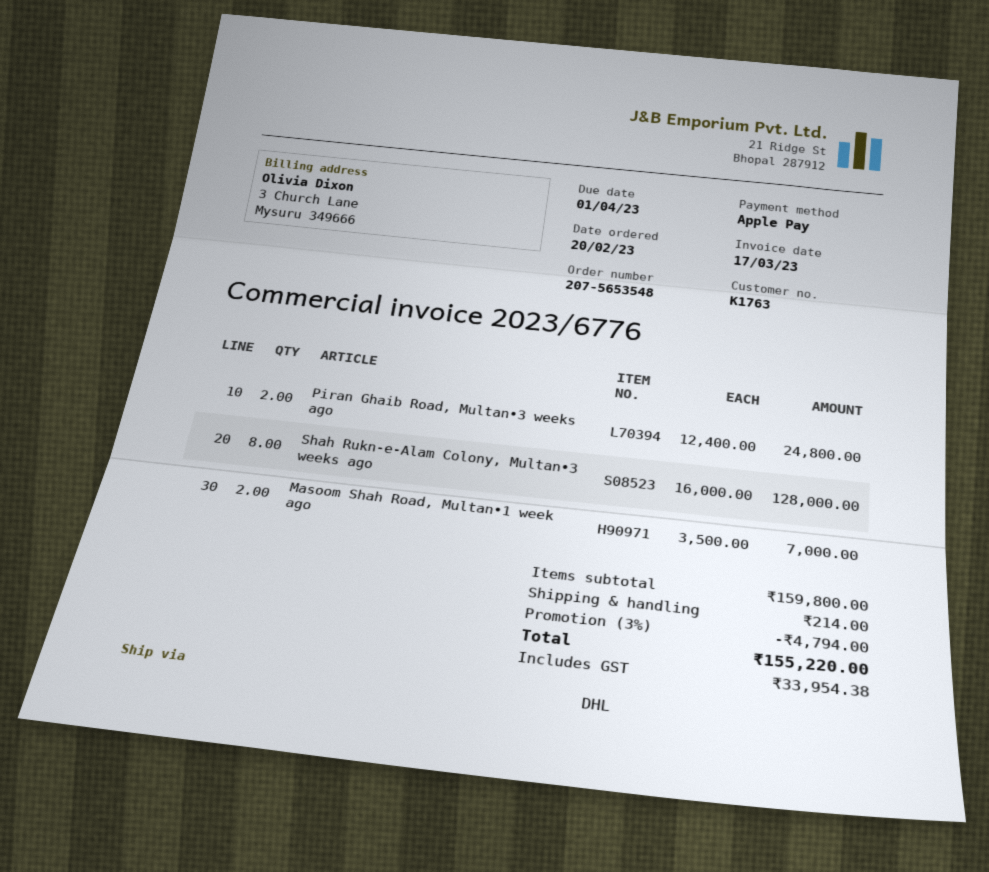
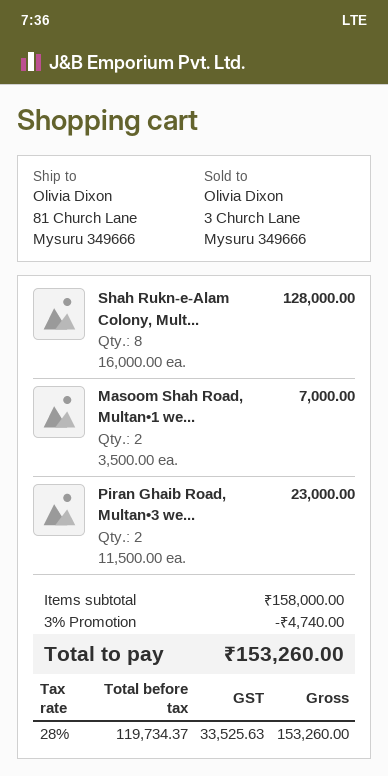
Piran Ghaib Road, Multan•3 weeks ago: 2 x 12400.00 = 24800.00 -> 2 x 11500.00 = 23000.00
subtotal: 159800.00 -> 158000.00
discount: 3% = 4794.00 -> 3% = 4740.00
shipping: 214.00 -> none
tax: 33954.38 -> 33525.63
total: 155220.00 -> 153260.00

